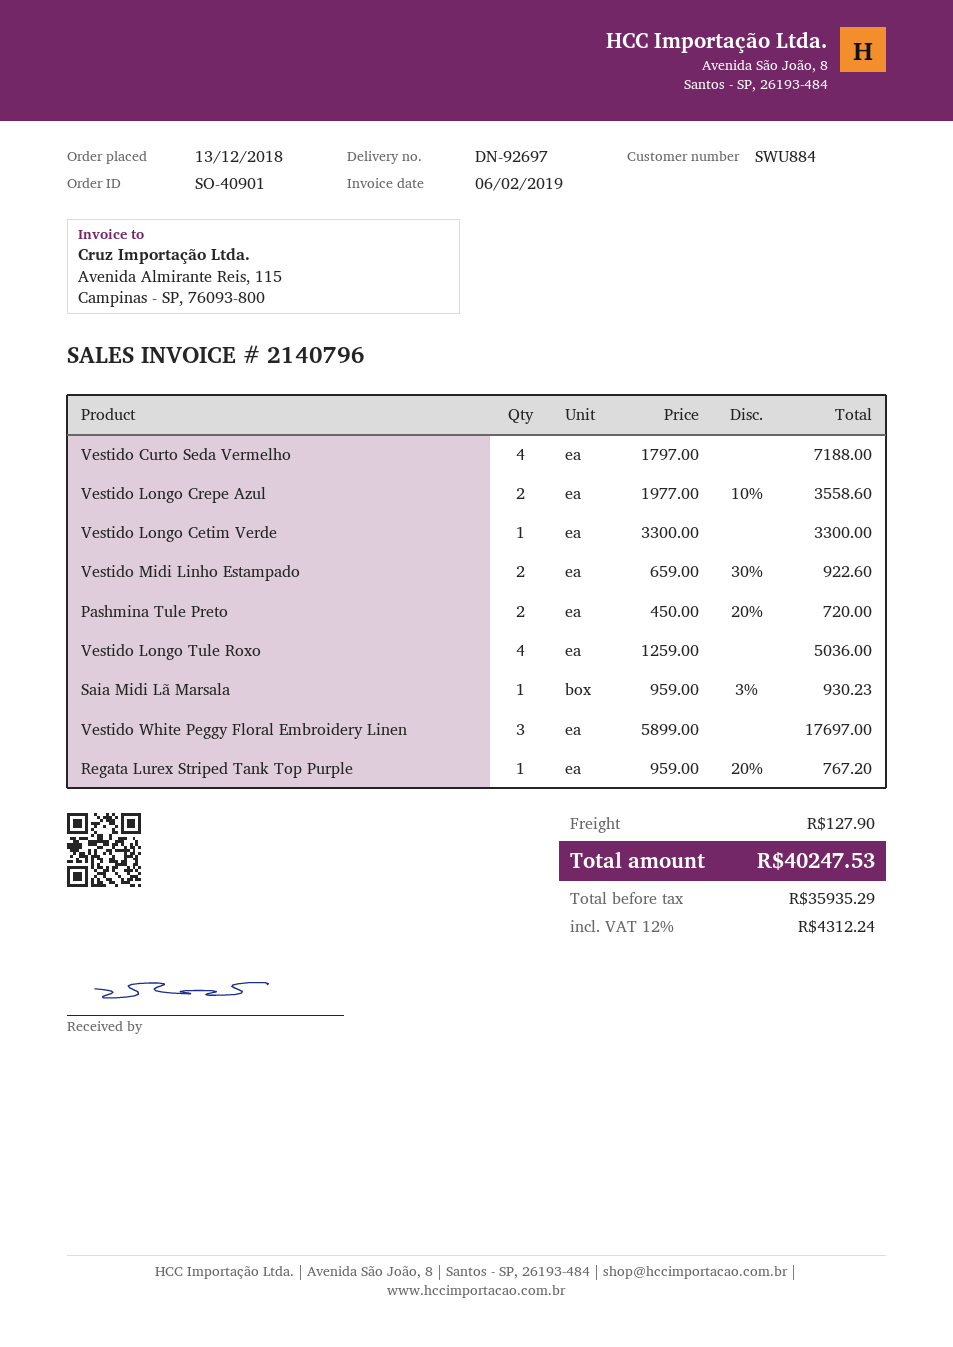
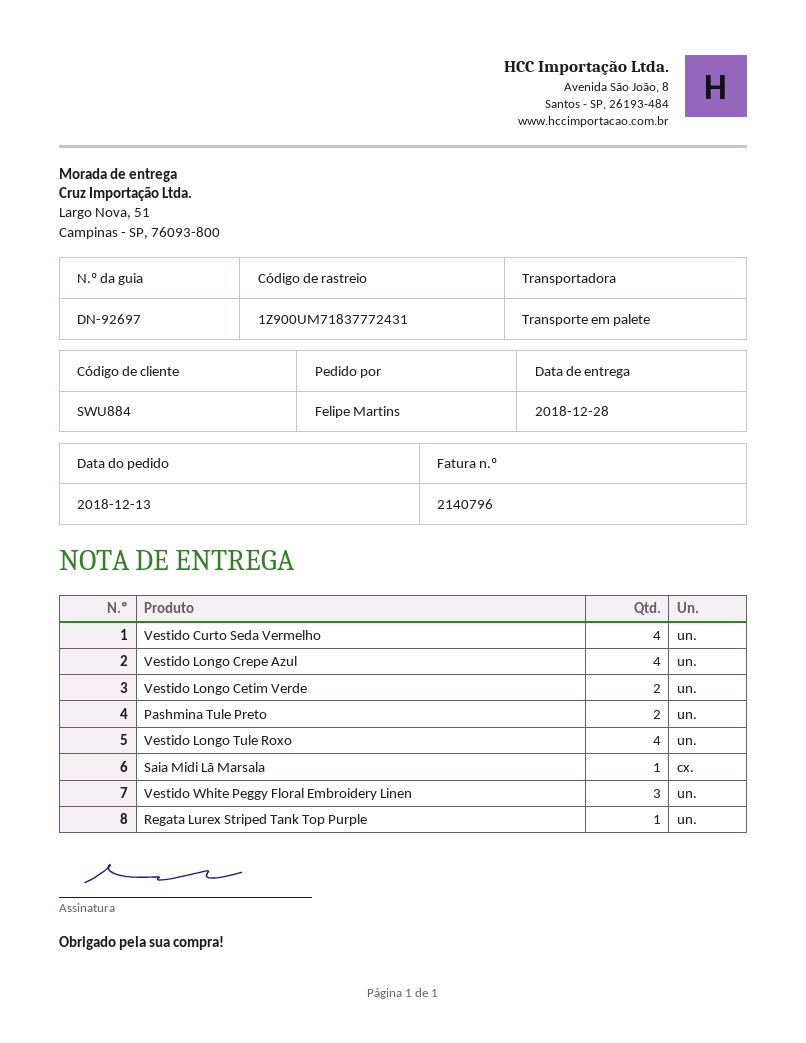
Vestido Longo Crepe Azul: 2 -> 4
Vestido Longo Cetim Verde: 1 -> 2
Vestido Midi Linho Estampado: 2 -> none

